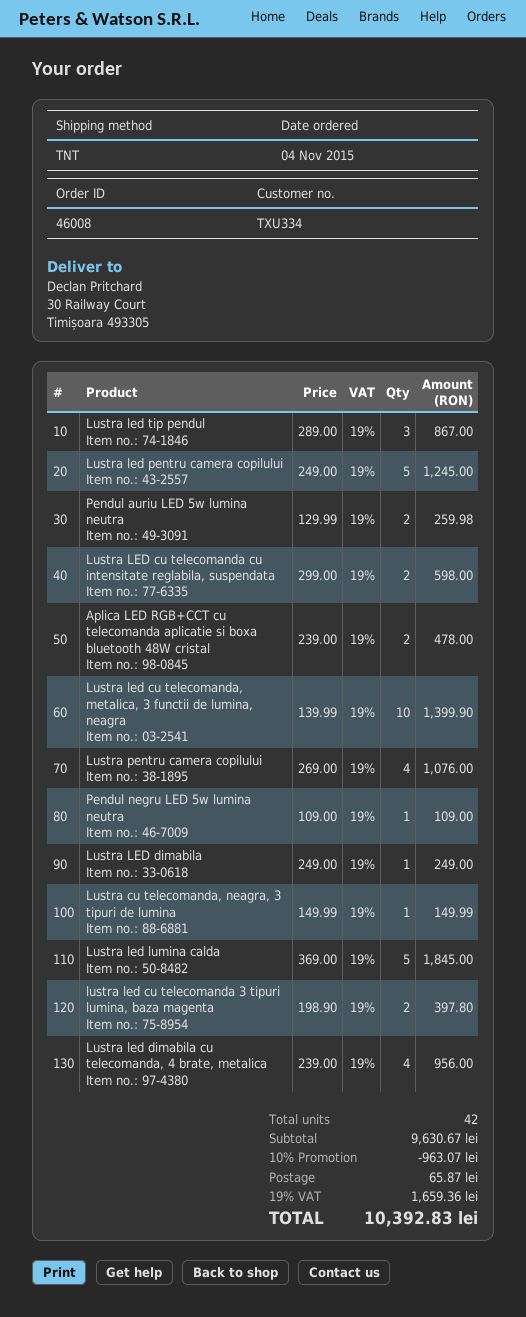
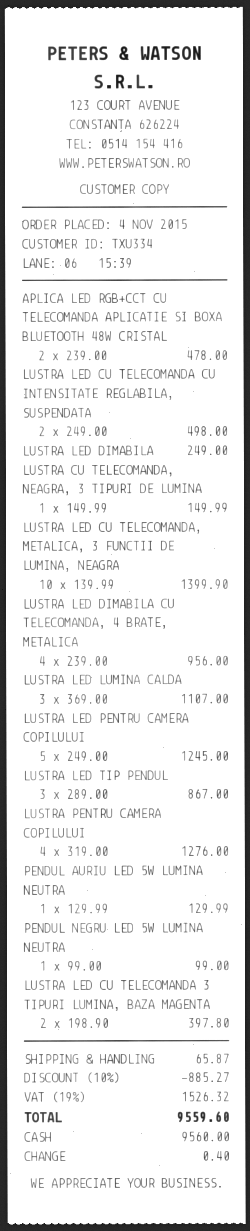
Pendul auriu LED 5w lumina neutra: 2 x 129.99 = 259.98 -> 1 x 129.99 = 129.99
Lustra LED cu telecomanda cu intensitate reglabila, suspendata: 2 x 299.00 = 598.00 -> 2 x 249.00 = 498.00
Lustra pentru camera copilului: 4 x 269.00 = 1076.00 -> 4 x 319.00 = 1276.00
Pendul negru LED 5w lumina neutra: 1 x 109.00 = 109.00 -> 1 x 99.00 = 99.00
Lustra led lumina calda: 5 x 369.00 = 1845.00 -> 3 x 369.00 = 1107.00
discount: 10% = 963.07 -> 10% = 885.27
tax: 19% = 1659.36 -> 19% = 1526.32
total: 10392.83 -> 9559.60

